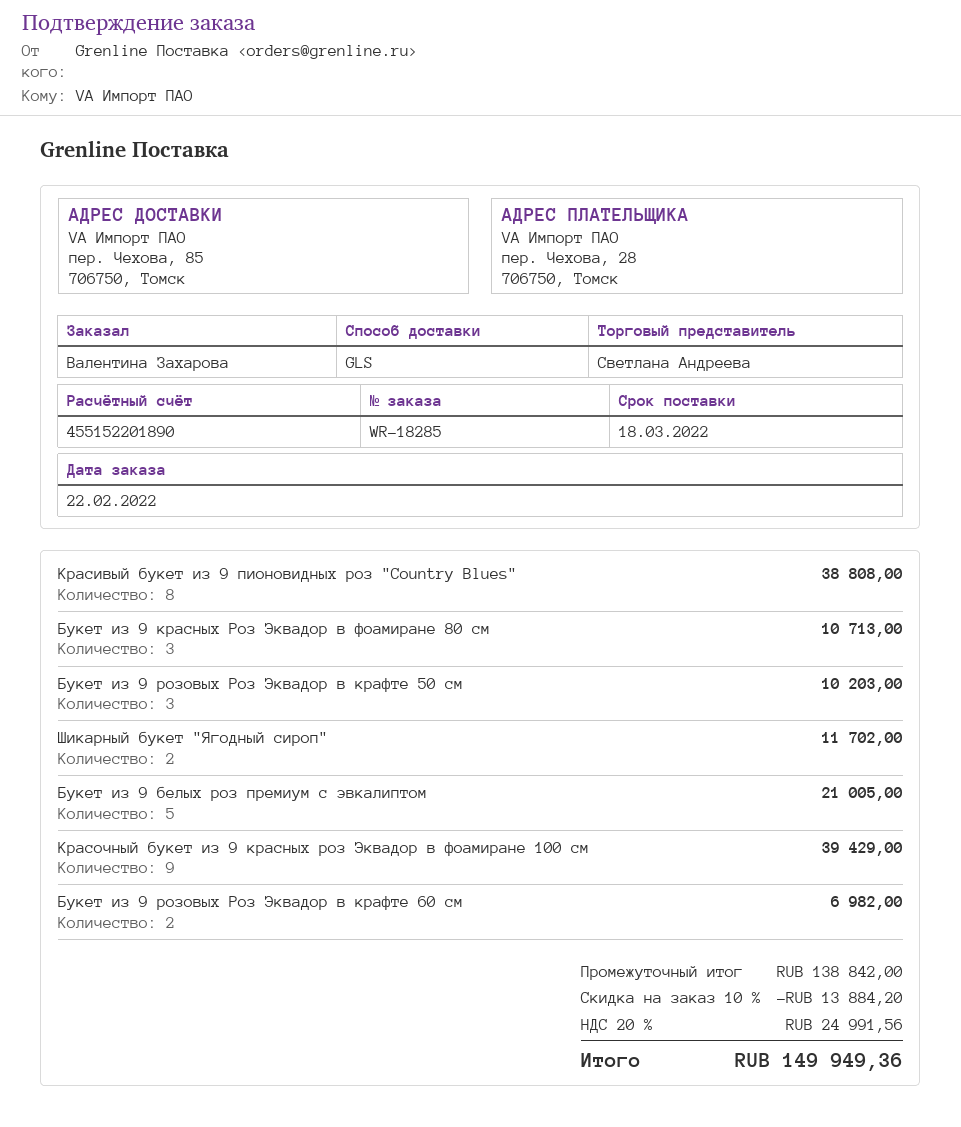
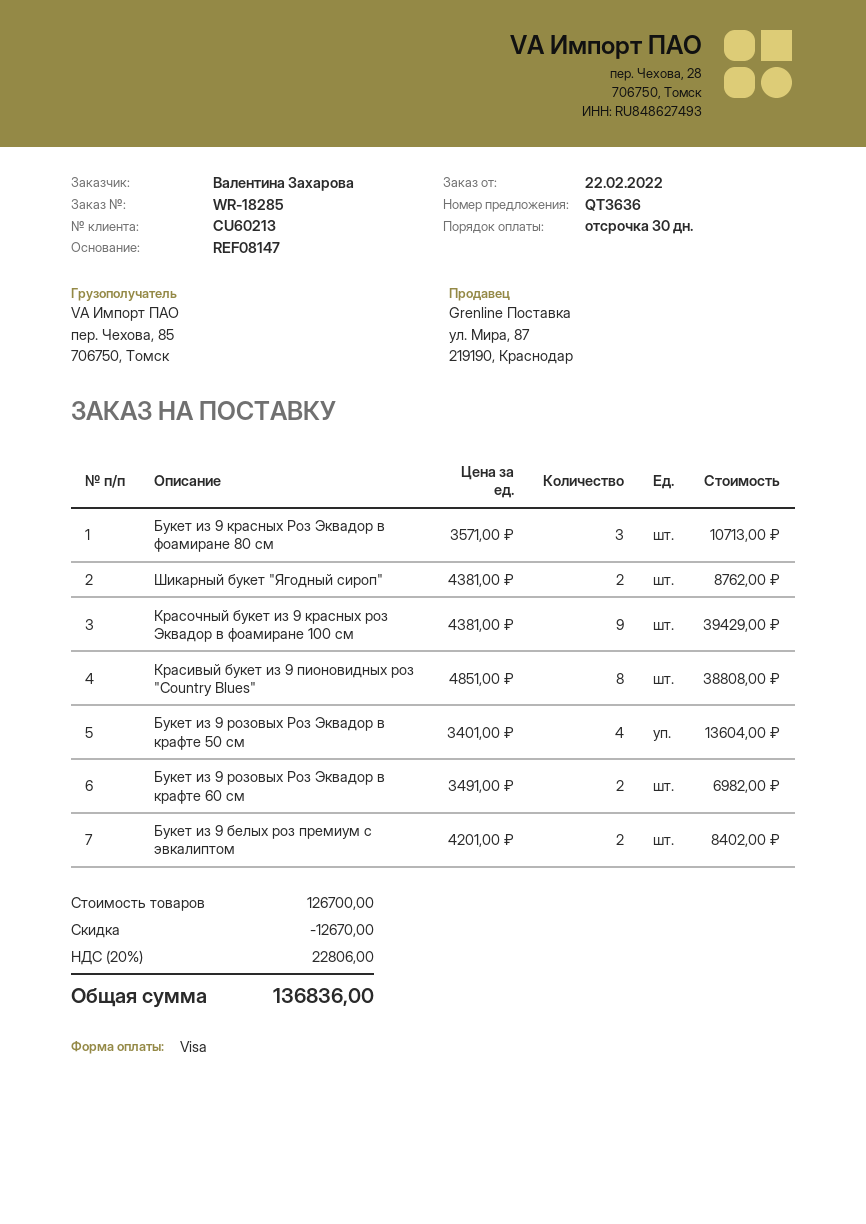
Букет из 9 розовых Роз Эквадор в крафте 50 см: 3 for 10203.00 -> 4 for 13604.00
Шикарный букет "Ягодный сироп": 2 for 11702.00 -> 2 for 8762.00
Букет из 9 белых роз премиум с эвкалиптом: 5 for 21005.00 -> 2 for 8402.00
subtotal: 138842.00 -> 126700.00
discount: 13884.20 -> 12670.00
tax: 20% = 24991.56 -> 20% = 22806.00
total: 149949.36 -> 136836.00

